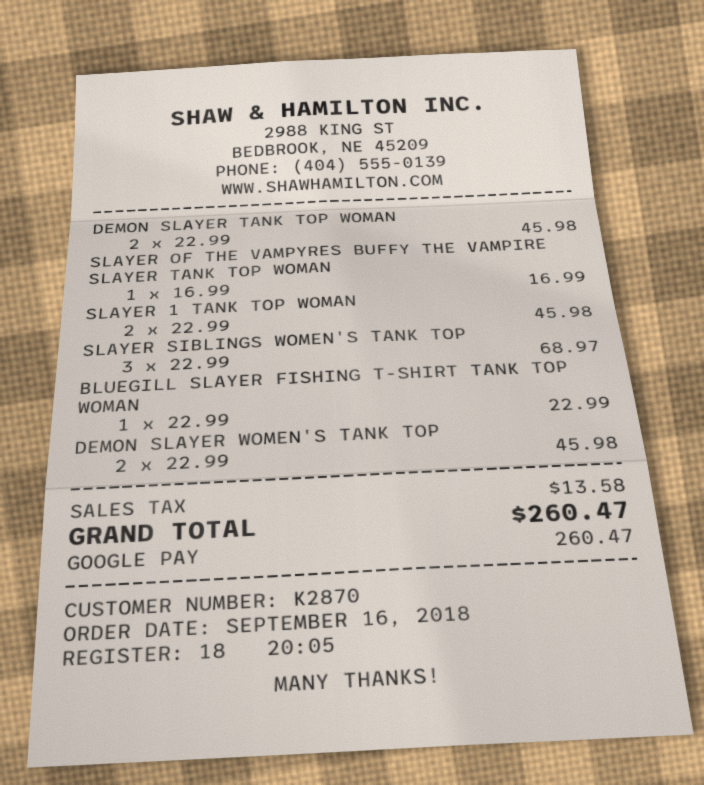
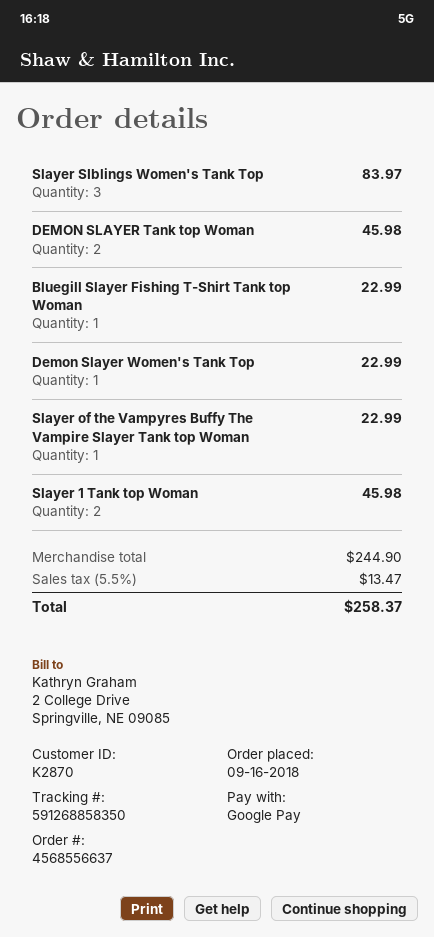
SLAYER OF THE VAMPYRES BUFFY THE VAMPIRE SLAYER TANK TOP WOMAN: 1 for 16.99 -> 1 for 22.99
SLAYER SIBLINGS WOMEN'S TANK TOP: 3 for 68.97 -> 3 for 83.97
DEMON SLAYER WOMEN'S TANK TOP: 2 for 45.98 -> 1 for 22.99
tax: 13.58 -> 13.47
total: 260.47 -> 258.37

